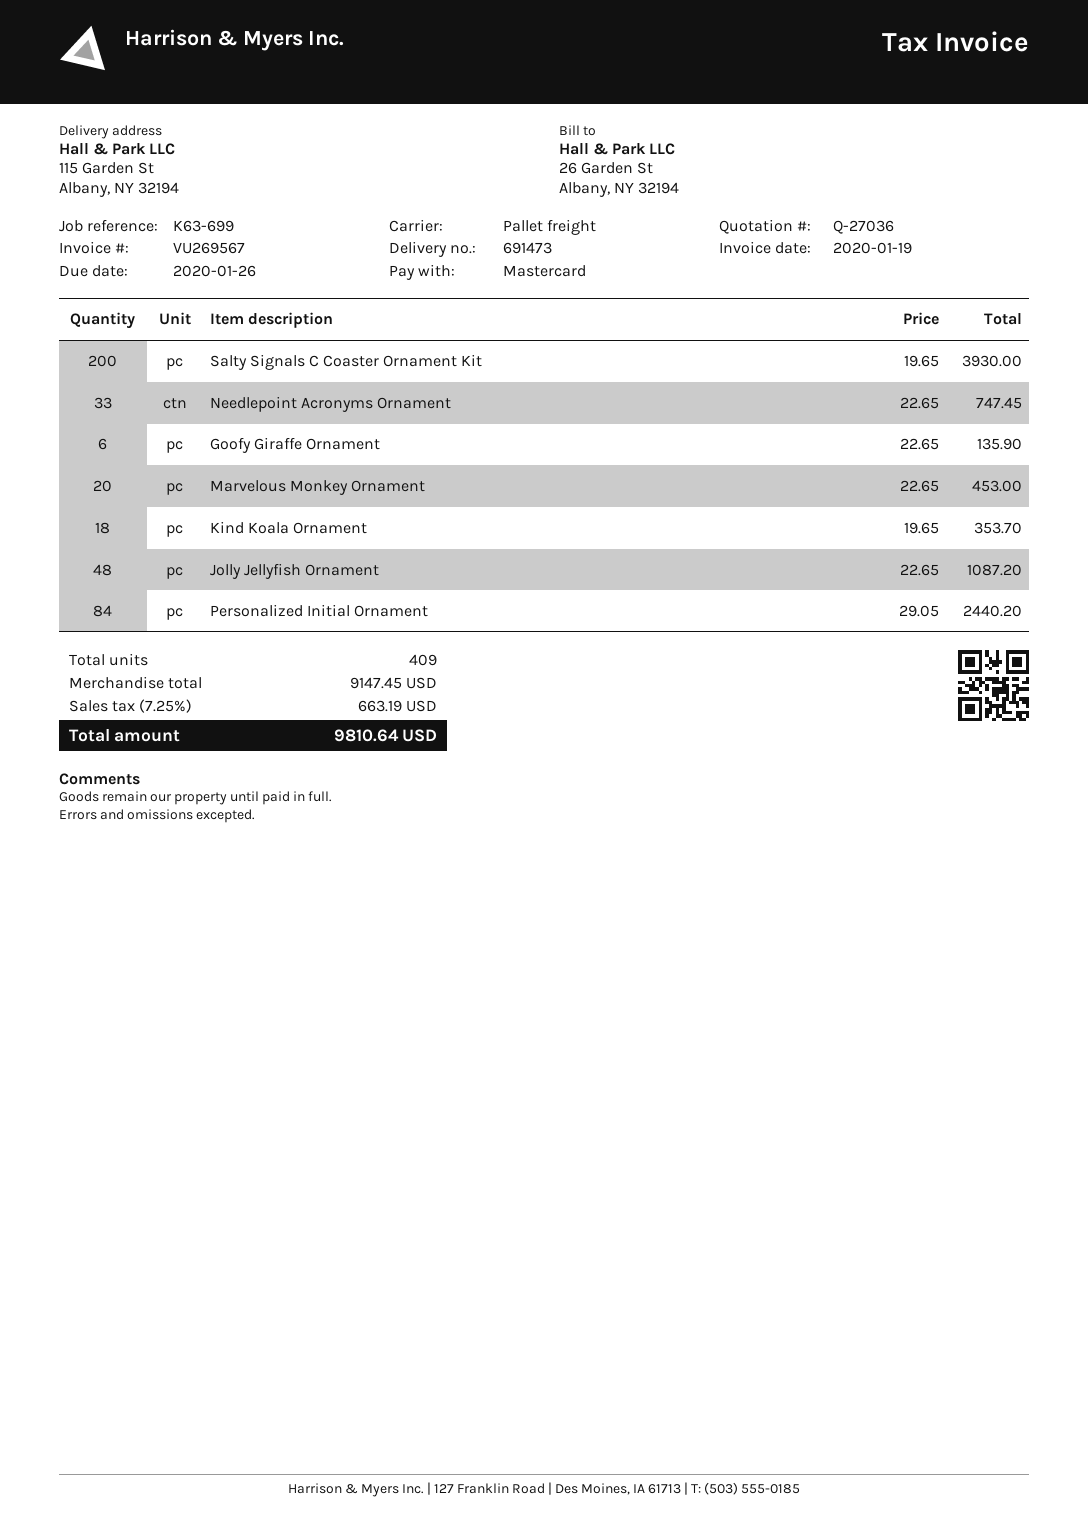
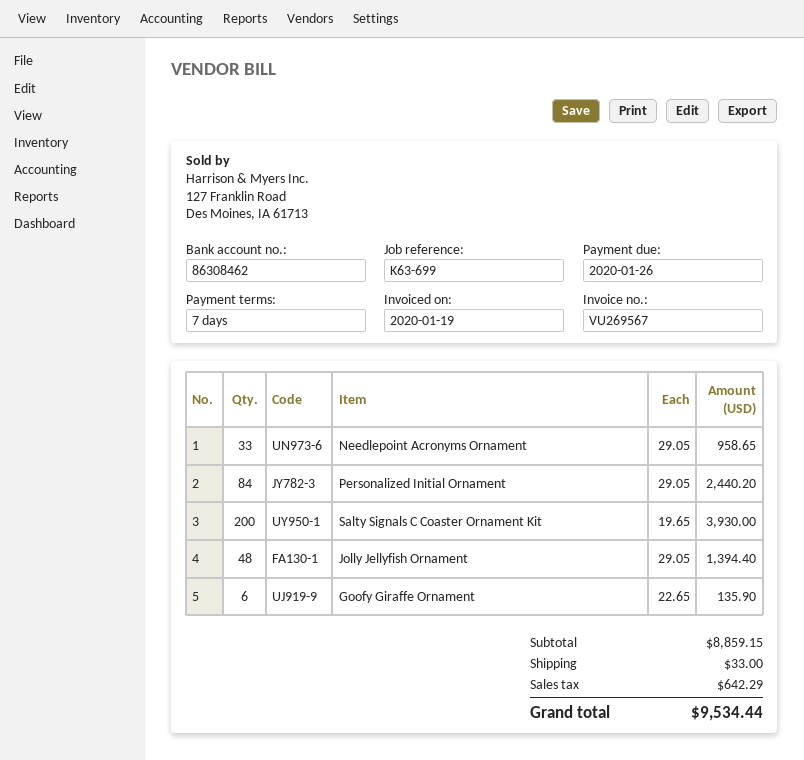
Needlepoint Acronyms Ornament: 33 x 22.65 = 747.45 -> 33 x 29.05 = 958.65
Marvelous Monkey Ornament: 20 x 22.65 = 453.00 -> none
Kind Koala Ornament: 18 x 19.65 = 353.70 -> none
Jolly Jellyfish Ornament: 48 x 22.65 = 1087.20 -> 48 x 29.05 = 1394.40
subtotal: 9147.45 -> 8859.15
shipping: none -> 33.00
tax: 663.19 -> 642.29
total: 9810.64 -> 9534.44

